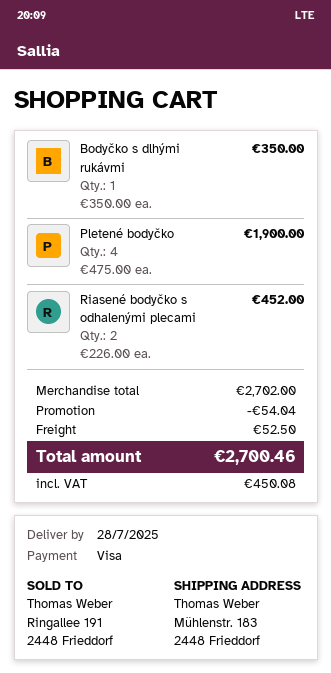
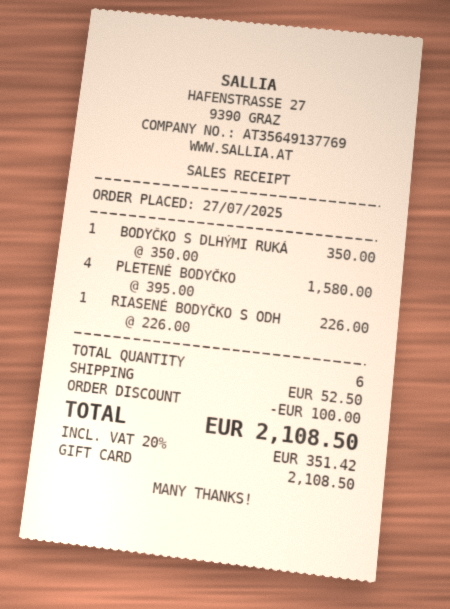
payment method: Visa -> gift card
Pletené bodyčko: 4 x 475.00 = 1900.00 -> 4 x 395.00 = 1580.00
Riasené bodyčko s odhalenými plecami: 2 x 226.00 = 452.00 -> 1 x 226.00 = 226.00
discount: 54.04 -> 100.00
tax: 450.08 -> 351.42
total: 2700.46 -> 2108.50

